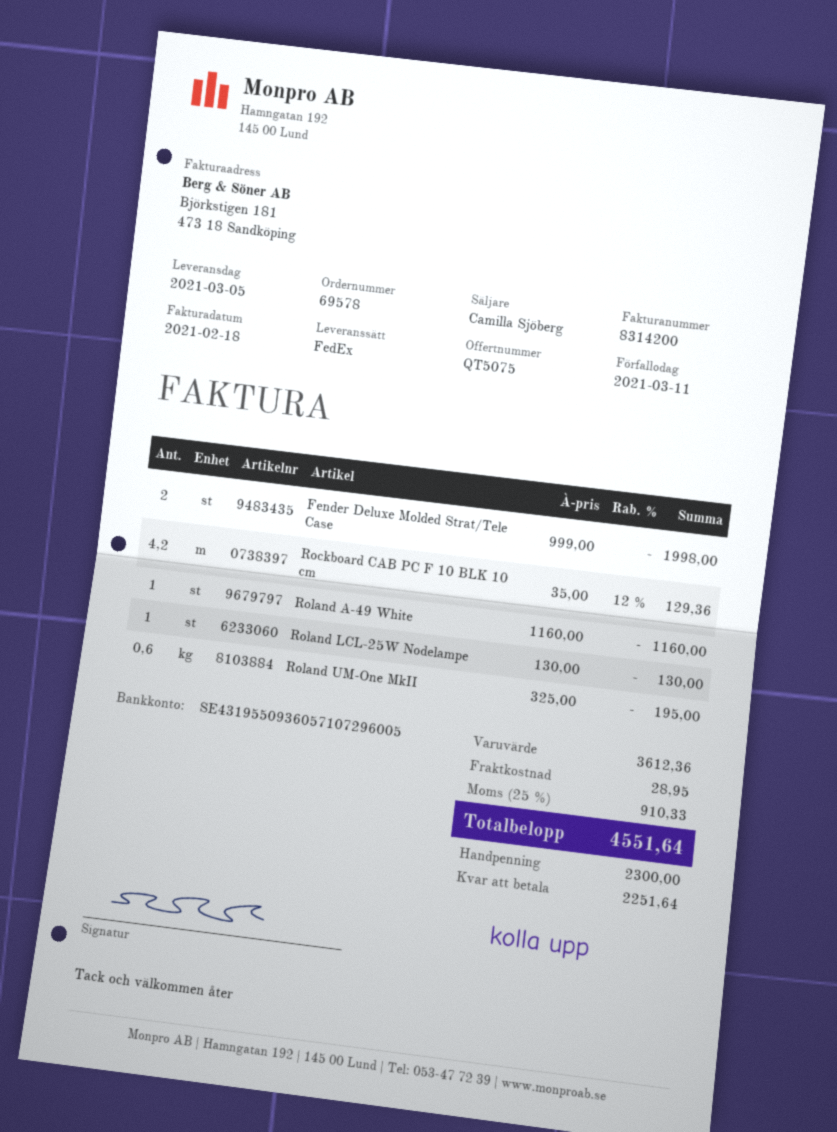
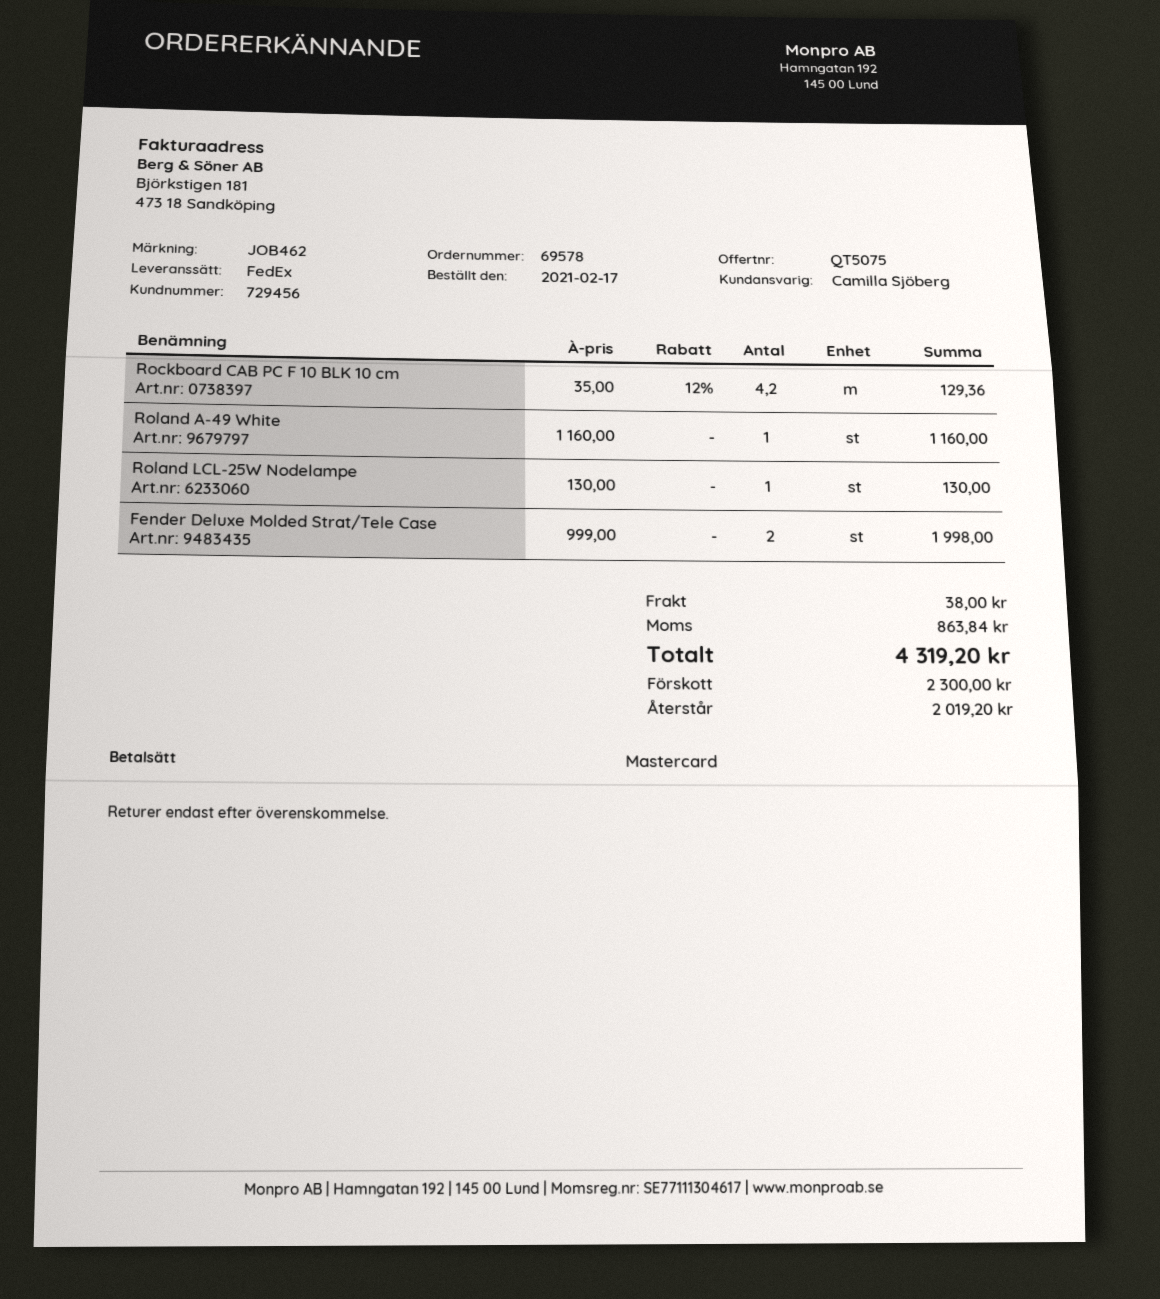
Roland UM-One MkII: 0.6 x 325.00 = 195.00 -> none
shipping: 28.95 -> 38.00
tax: 910.33 -> 863.84
total: 4551.64 -> 4319.20
balance: 2251.64 -> 2019.20

